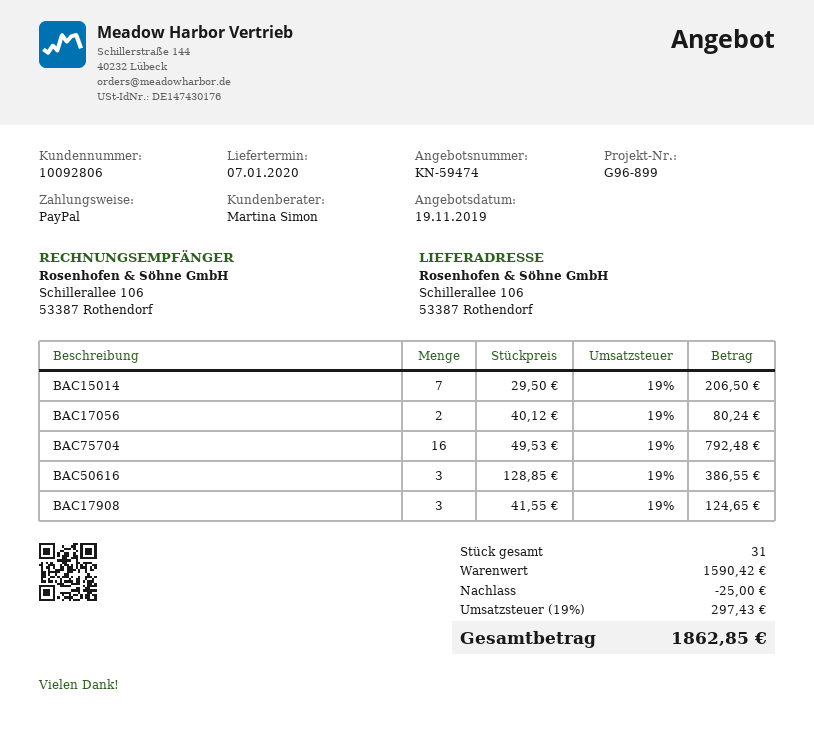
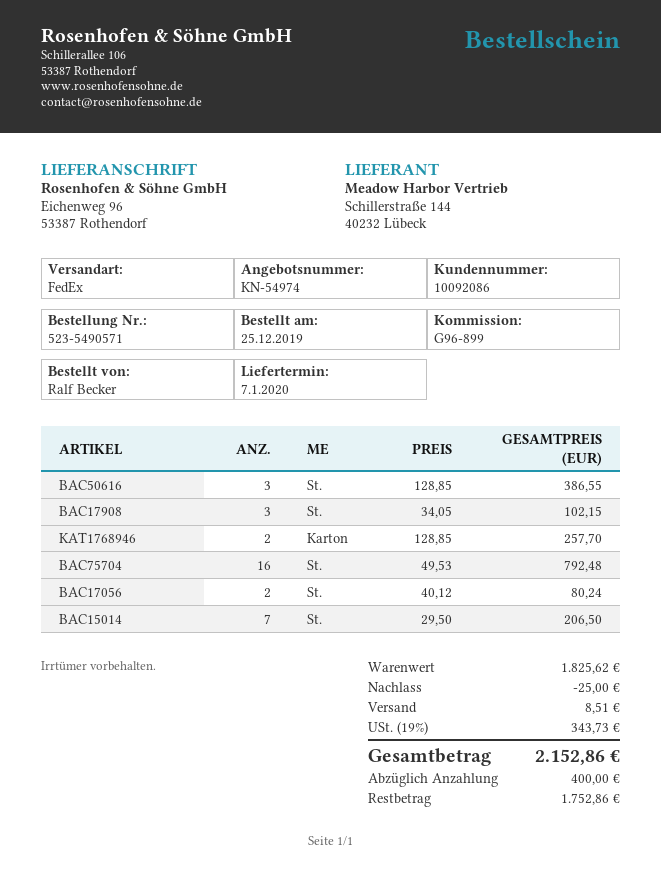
quote number: KN-59474 -> KN-54974
customer number: 10092806 -> 10092086
ship to: Schillerallee 106, 53387 Rothendorf -> Eichenweg 96, 53387 Rothendorf
BAC17908: 3 x 41.55 = 124.65 -> 3 x 34.05 = 102.15
KAT1768946: none -> 2 x 128.85 = 257.70
subtotal: 1590.42 -> 1825.62
shipping: none -> 8.51
tax: 19% = 297.43 -> 19% = 343.73
total: 1862.85 -> 2152.86

